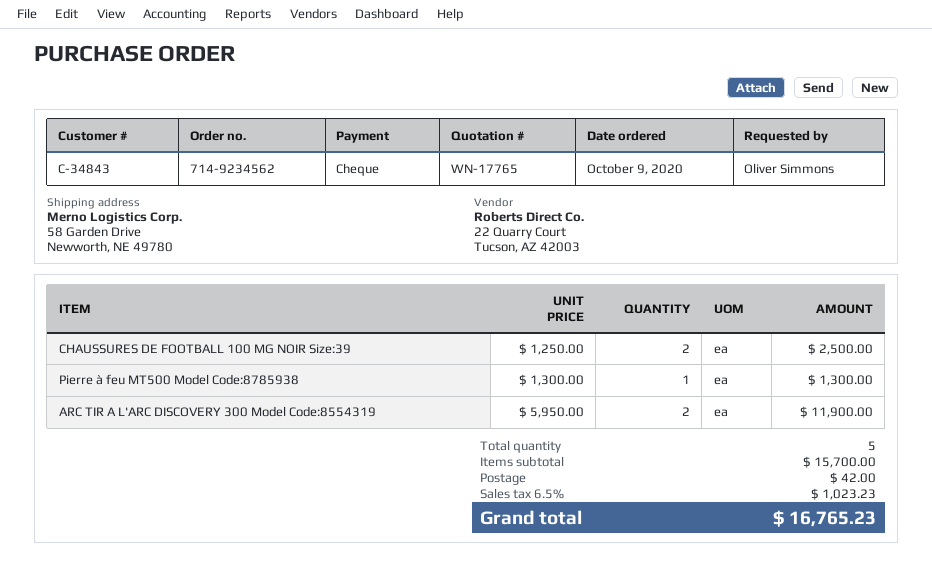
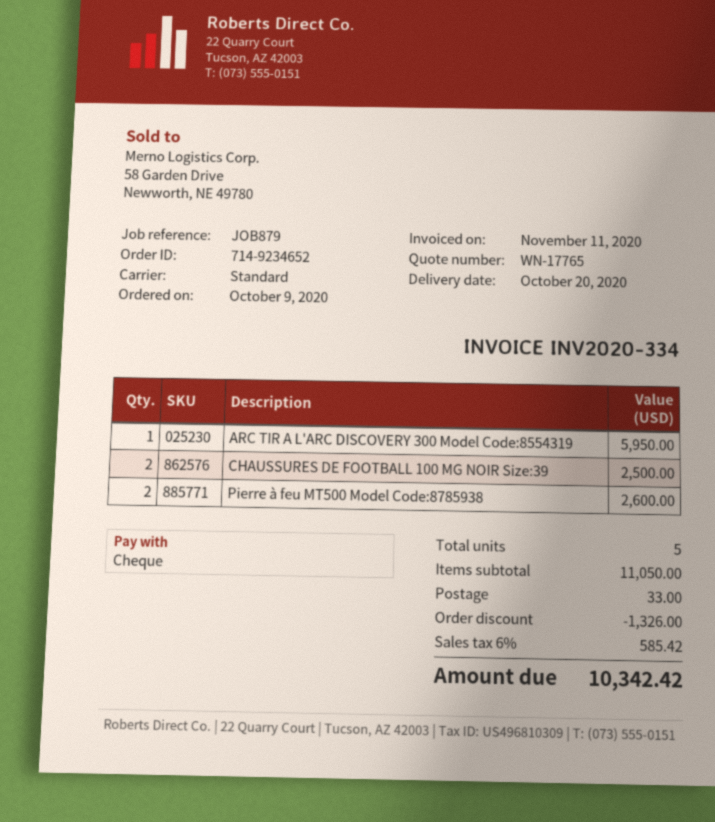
order number: 714-9234562 -> 714-9234652
Pierre à feu MT500 Model Code:8785938: 1 for 1300.00 -> 2 for 2600.00
ARC TIR A L'ARC DISCOVERY 300 Model Code:8554319: 2 for 11900.00 -> 1 for 5950.00
subtotal: 15700.00 -> 11050.00
discount: none -> 1326.00
shipping: 42.00 -> 33.00
tax: 6.5% = 1023.23 -> 6% = 585.42
total: 16765.23 -> 10342.42

